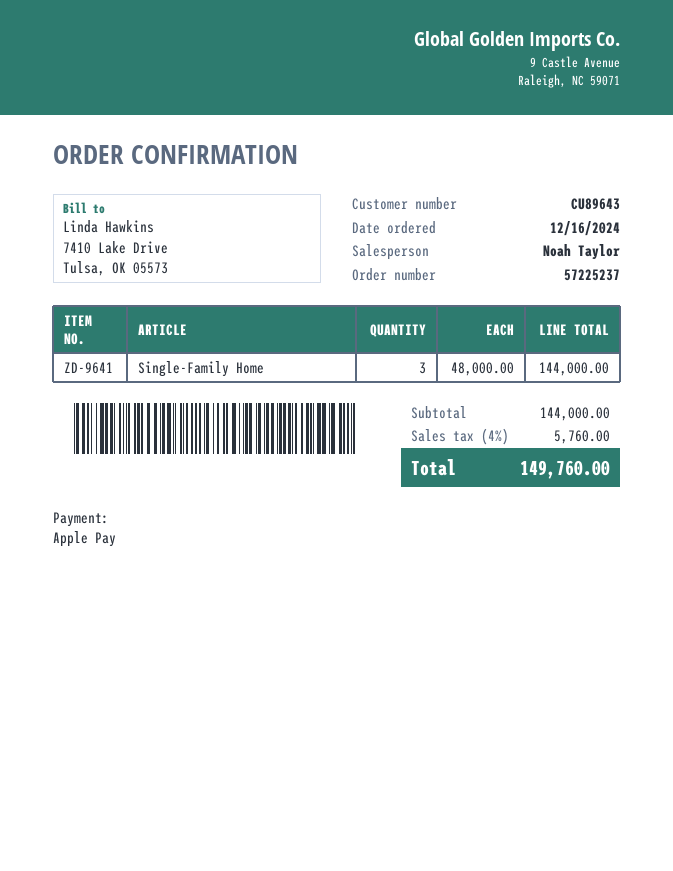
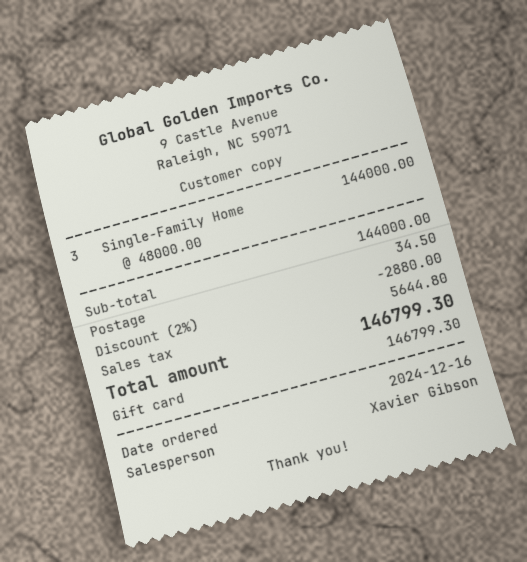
sales rep: Noah Taylor -> Xavier Gibson
payment method: Apple Pay -> gift card
discount: none -> 2% = 2880.00
shipping: none -> 34.50
tax: 5760.00 -> 5644.80
total: 149760.00 -> 146799.30

